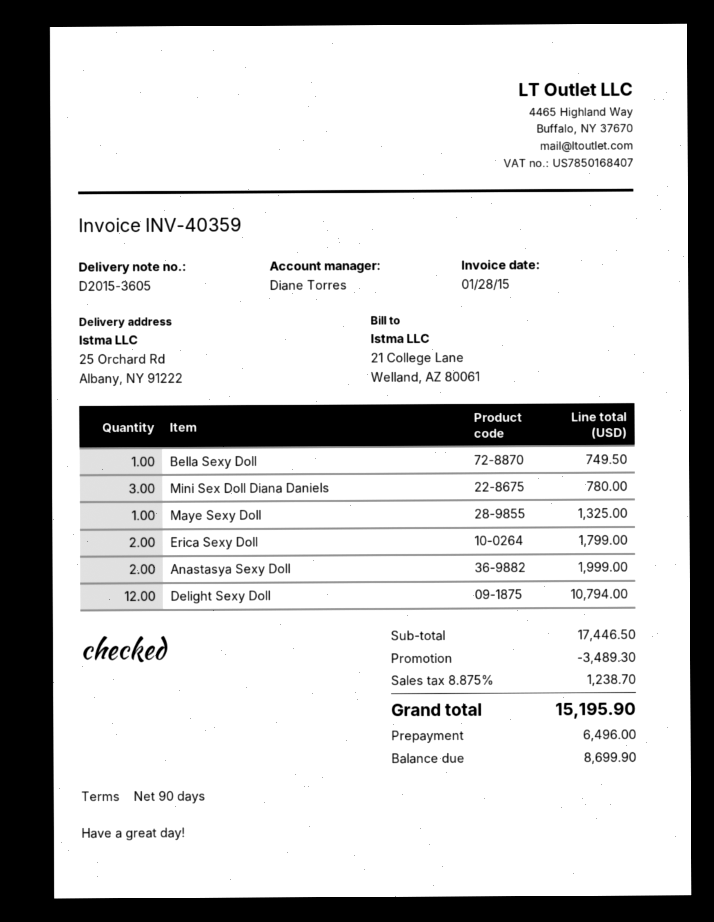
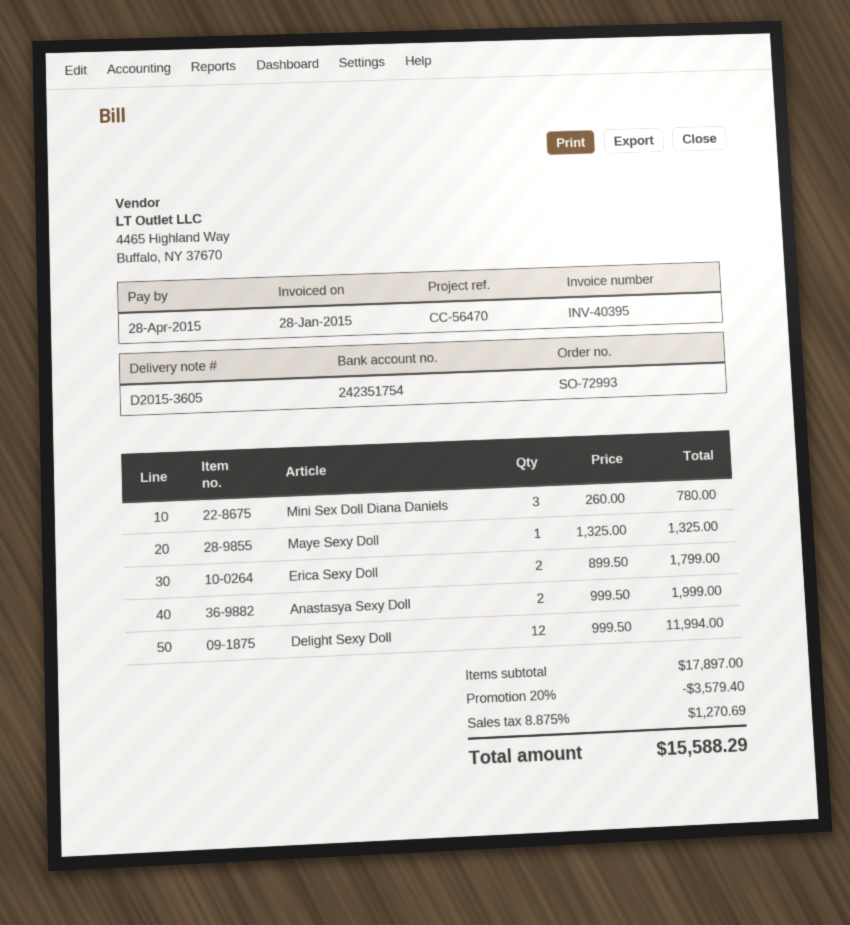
invoice number: INV-40359 -> INV-40395
Bella Sexy Doll: 1 for 749.50 -> none
Delight Sexy Doll: 12 for 10794.00 -> 12 for 11994.00
subtotal: 17446.50 -> 17897.00
discount: 3489.30 -> 3579.40
tax: 8.875% = 1238.70 -> 8.875% = 1270.69
total: 15195.90 -> 15588.29

